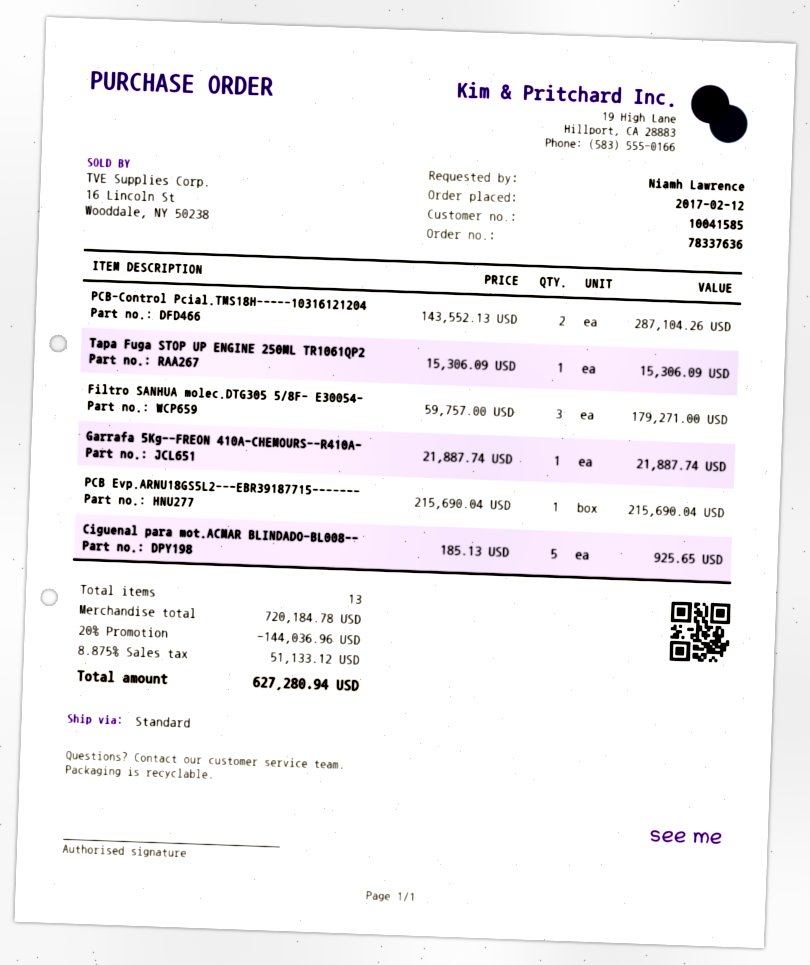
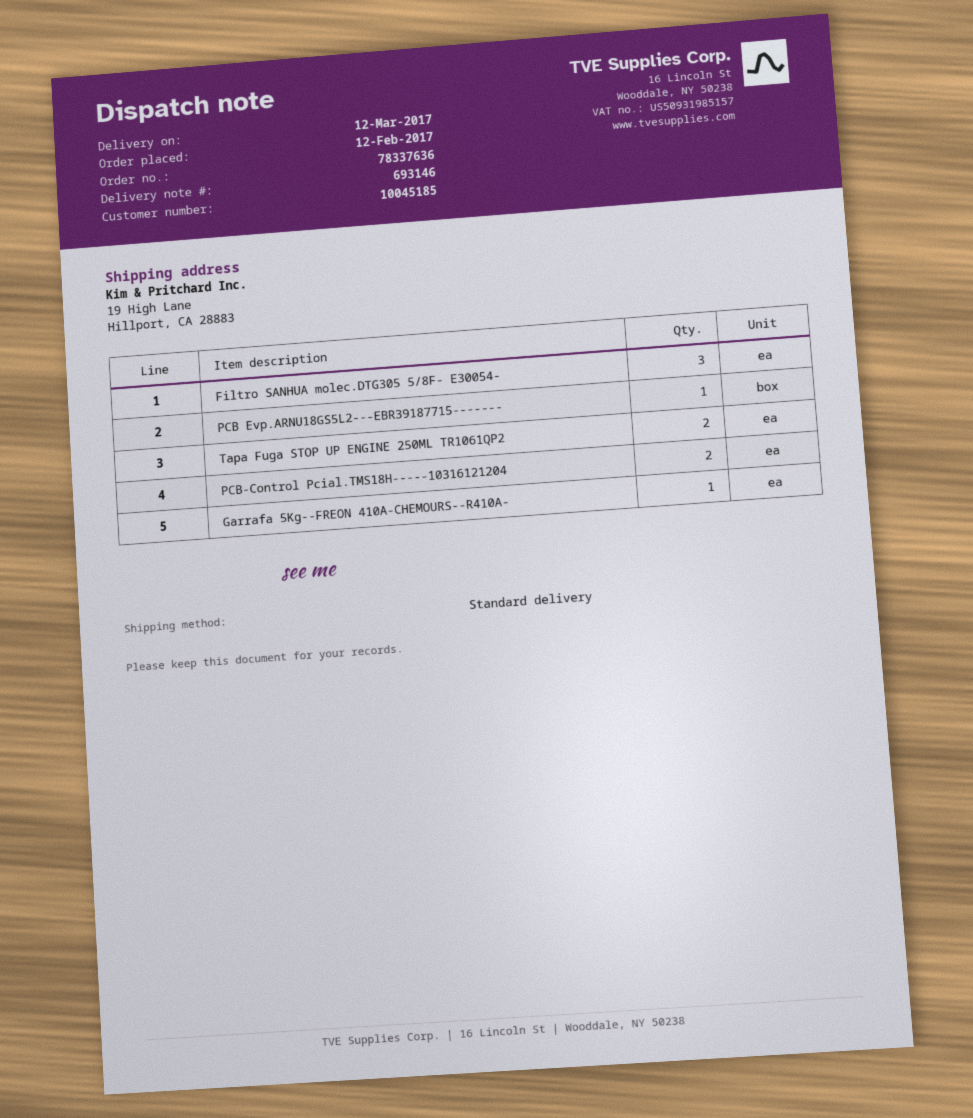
customer number: 10041585 -> 10045185
Tapa Fuga STOP UP ENGINE 250ML TR1061QP2: 1 -> 2
Ciguenal para mot.ACMAR BLINDADO-BL008--: 5 -> none

